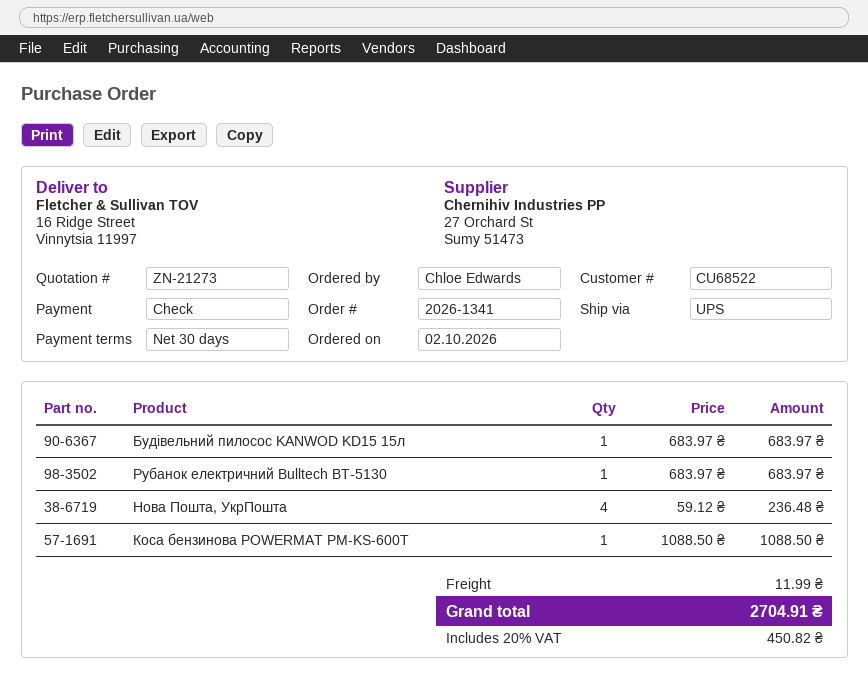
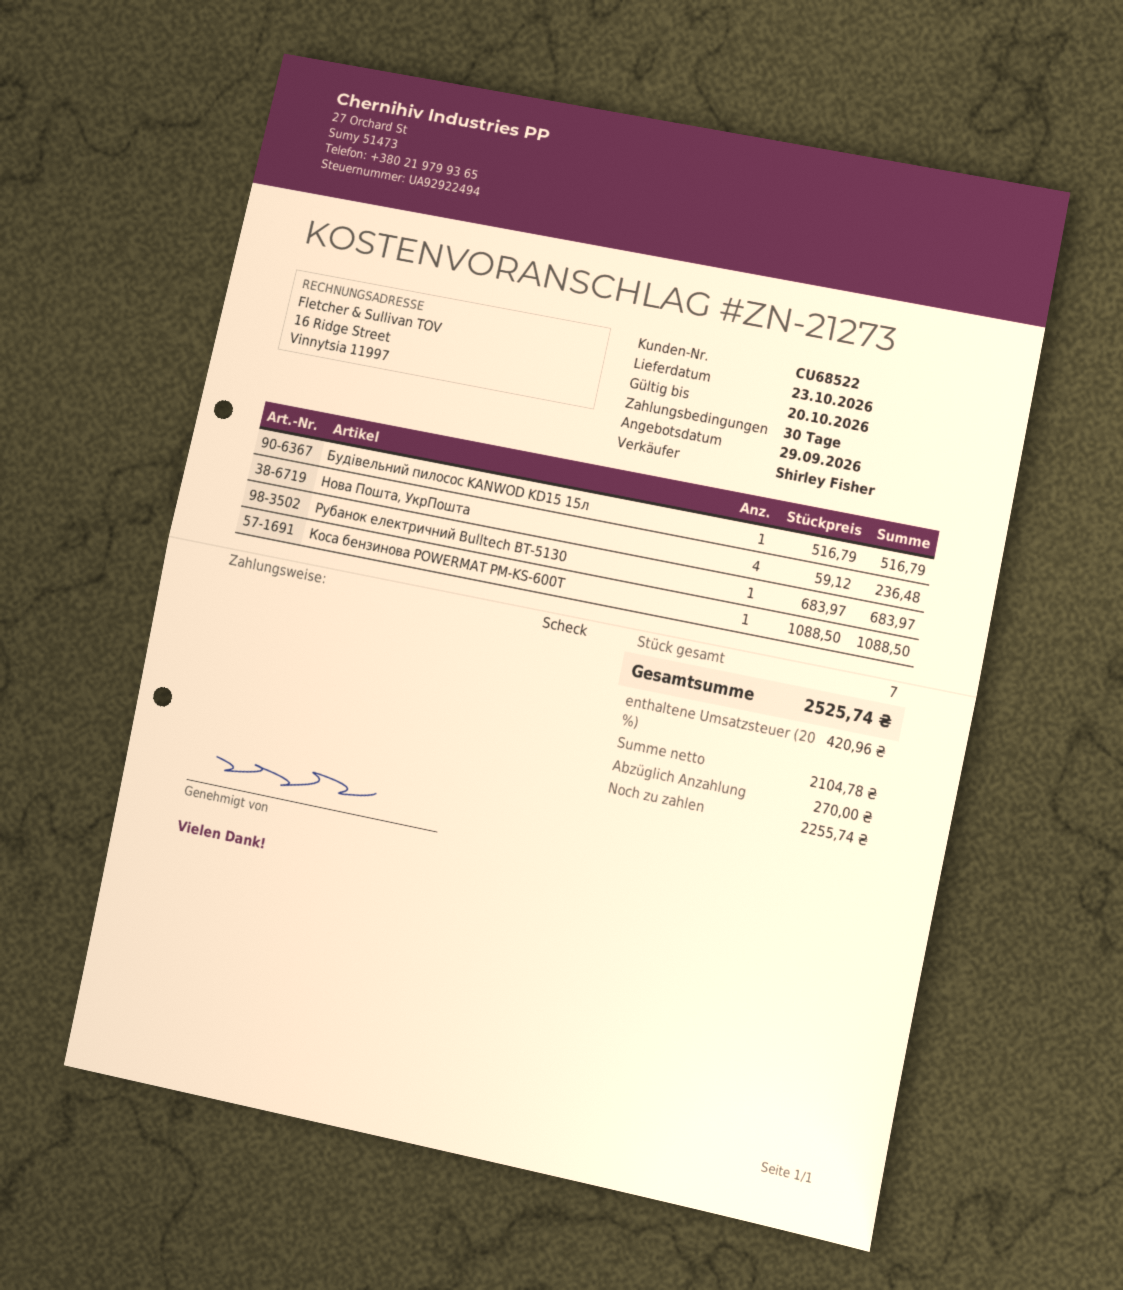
Будівельний пилосос KANWOD KD15 15л: 1 x 683.97 = 683.97 -> 1 x 516.79 = 516.79
shipping: 11.99 -> none
tax: 20% = 450.82 -> 20% = 420.96
total: 2704.91 -> 2525.74

